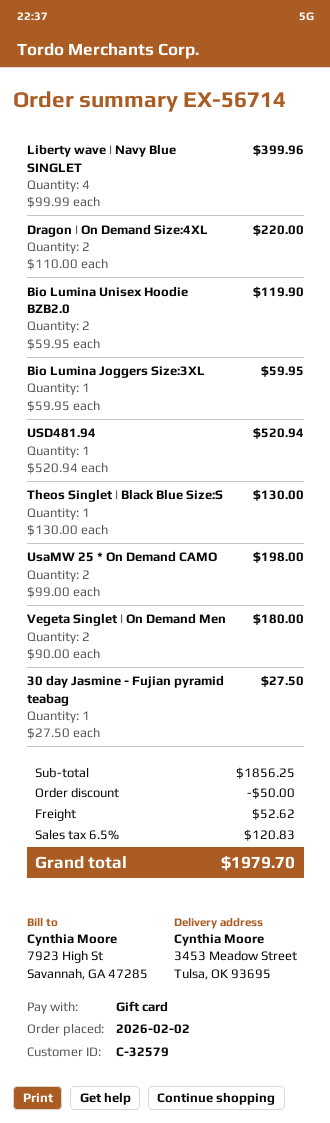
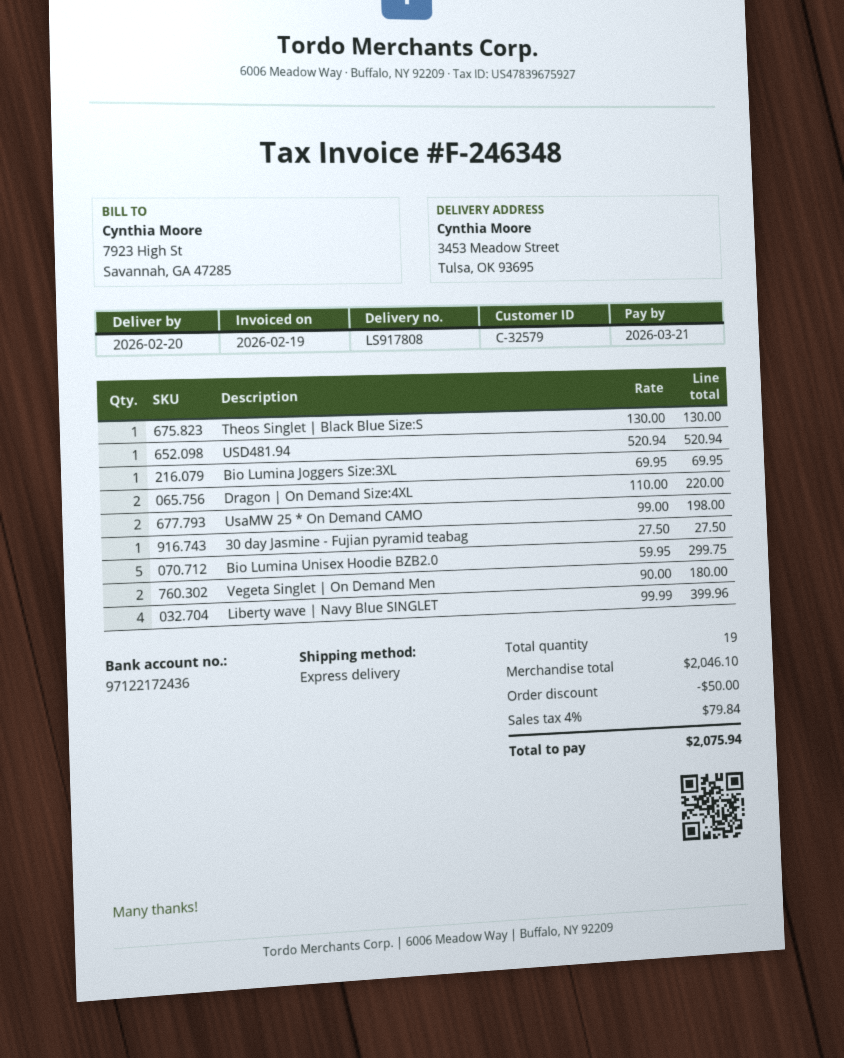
Bio Lumina Unisex Hoodie BZB2.0: 2 x 59.95 = 119.90 -> 5 x 59.95 = 299.75
Bio Lumina Joggers Size:3XL: 1 x 59.95 = 59.95 -> 1 x 69.95 = 69.95
subtotal: 1856.25 -> 2046.10
shipping: 52.62 -> none
tax: 6.5% = 120.83 -> 4% = 79.84
total: 1979.70 -> 2075.94

